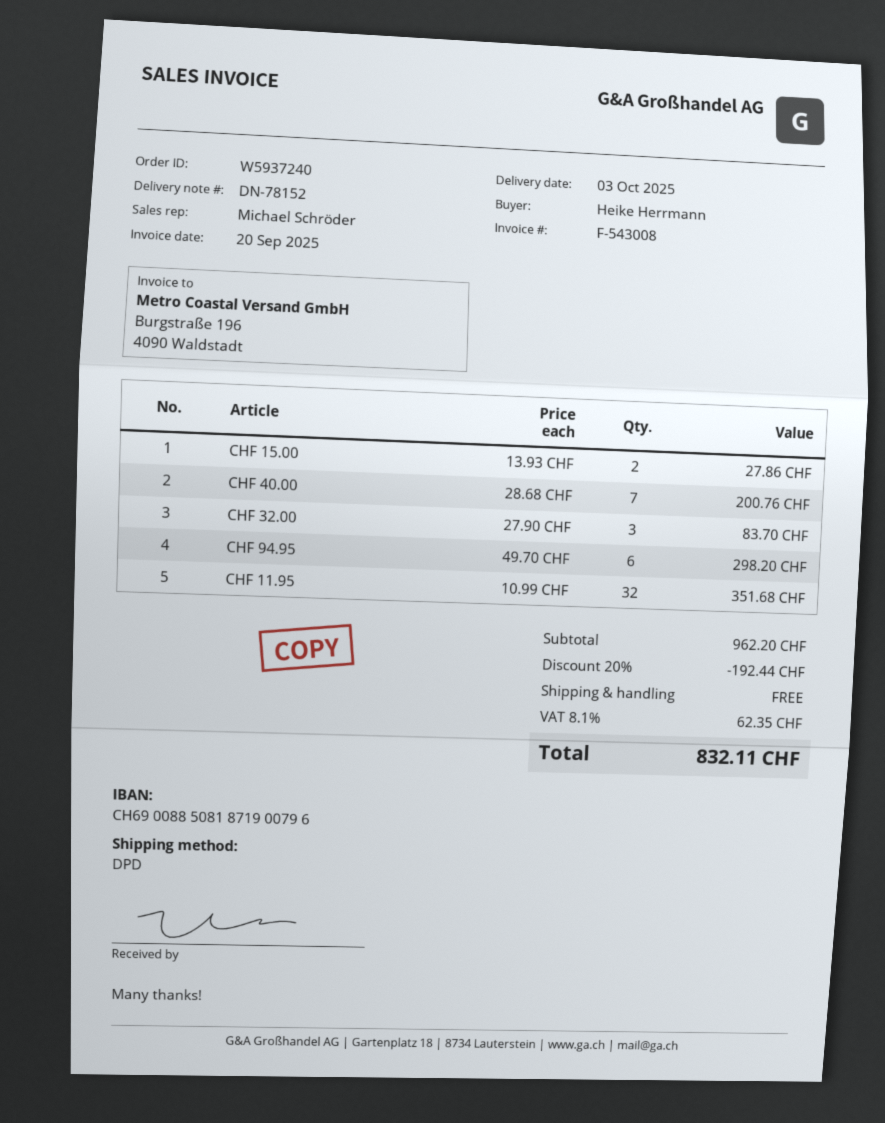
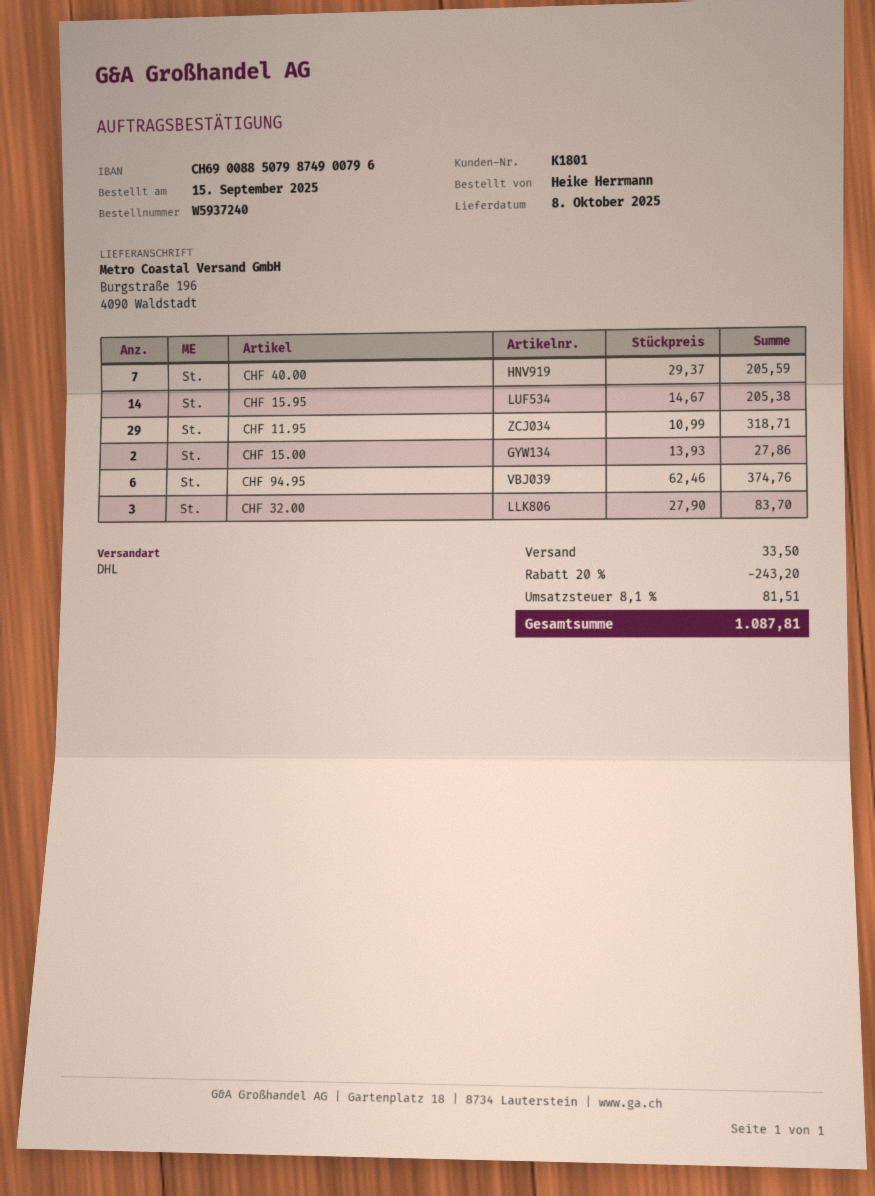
delivery date: 2025-10-03 -> 2025-10-08
bank account: CH6900885081871900796 -> CH6900885079874900796
shipping method: DPD -> DHL
CHF 40.00: 7 x 28.68 = 200.76 -> 7 x 29.37 = 205.59
CHF 94.95: 6 x 49.70 = 298.20 -> 6 x 62.46 = 374.76
CHF 11.95: 32 x 10.99 = 351.68 -> 29 x 10.99 = 318.71
CHF 15.95: none -> 14 x 14.67 = 205.38
discount: 20% = 192.44 -> 20% = 243.20
shipping: 0.00 -> 33.50
tax: 8.1% = 62.35 -> 8.1% = 81.51
total: 832.11 -> 1087.81

